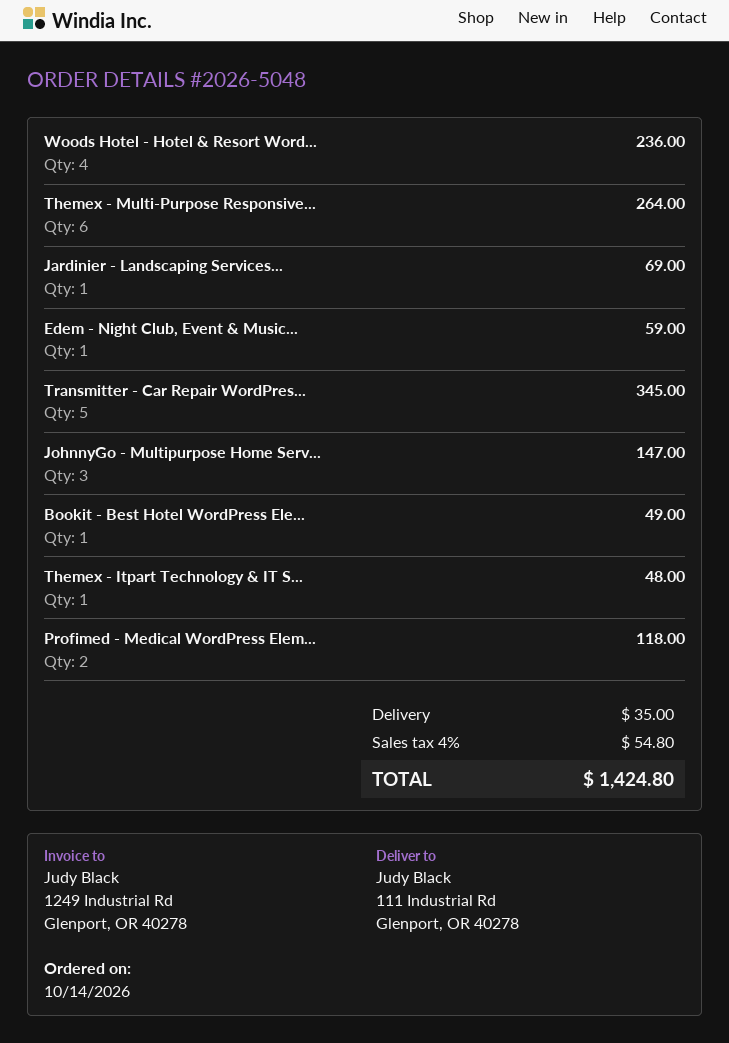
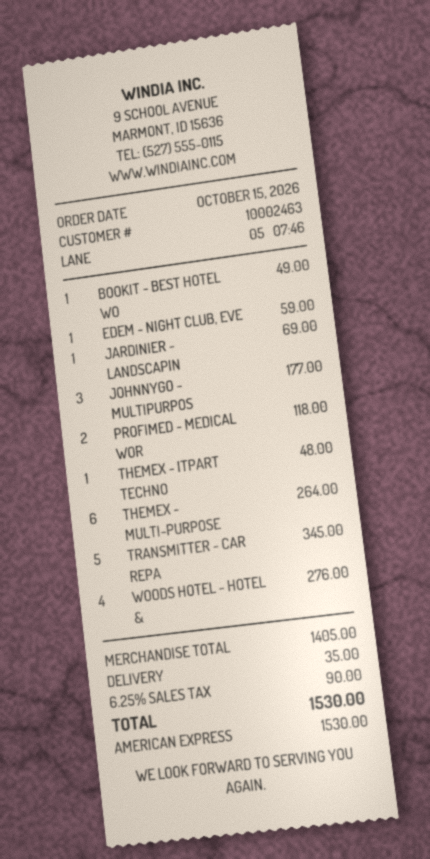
order date: 2026-10-14 -> 2026-10-15
Woods Hotel - Hotel & Resort Word...: 4 for 236.00 -> 4 for 276.00
JohnnyGo - Multipurpose Home Serv...: 3 for 147.00 -> 3 for 177.00
tax: 4% = 54.80 -> 6.25% = 90.00
total: 1424.80 -> 1530.00

